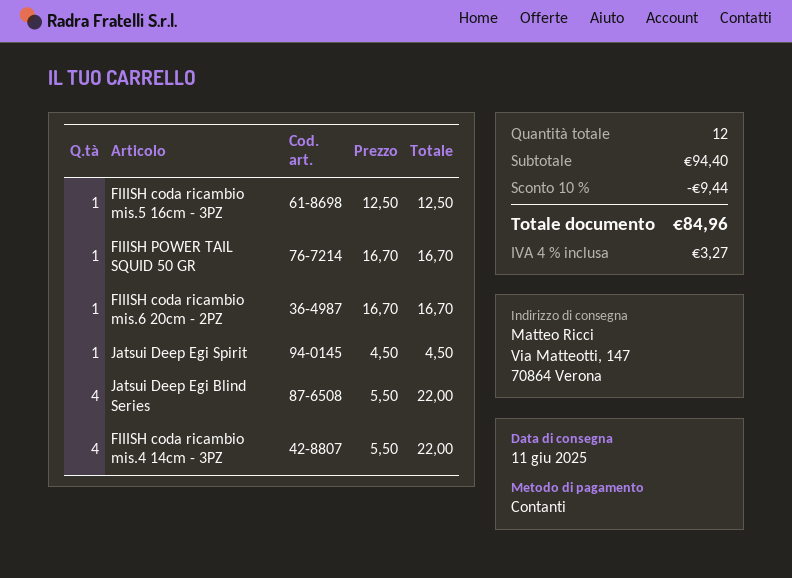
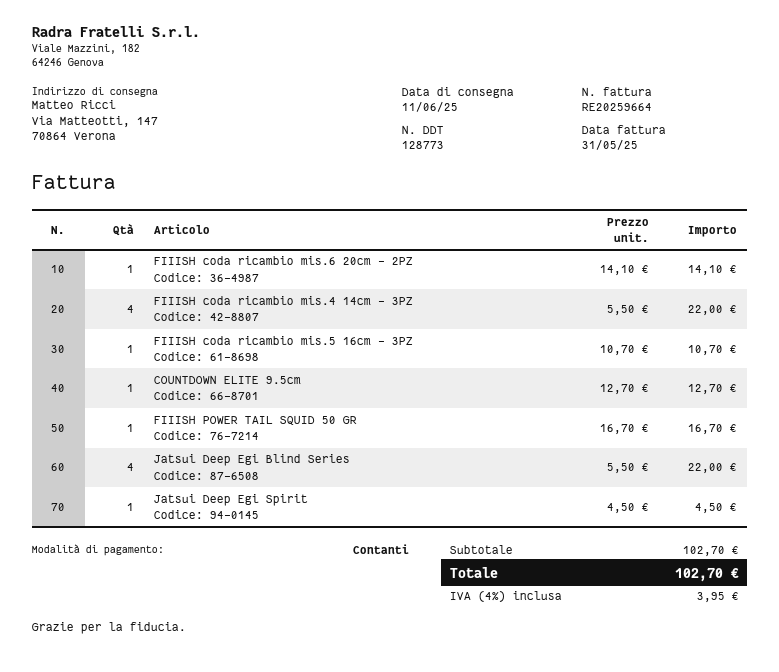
FIIISH coda ricambio mis.5 16cm - 3PZ: 1 x 12.50 = 12.50 -> 1 x 10.70 = 10.70
FIIISH coda ricambio mis.6 20cm - 2PZ: 1 x 16.70 = 16.70 -> 1 x 14.10 = 14.10
COUNTDOWN ELITE 9.5cm: none -> 1 x 12.70 = 12.70
subtotal: 94.40 -> 102.70
discount: 10% = 9.44 -> none
tax: 4% = 3.27 -> 4% = 3.95
total: 84.96 -> 102.70

